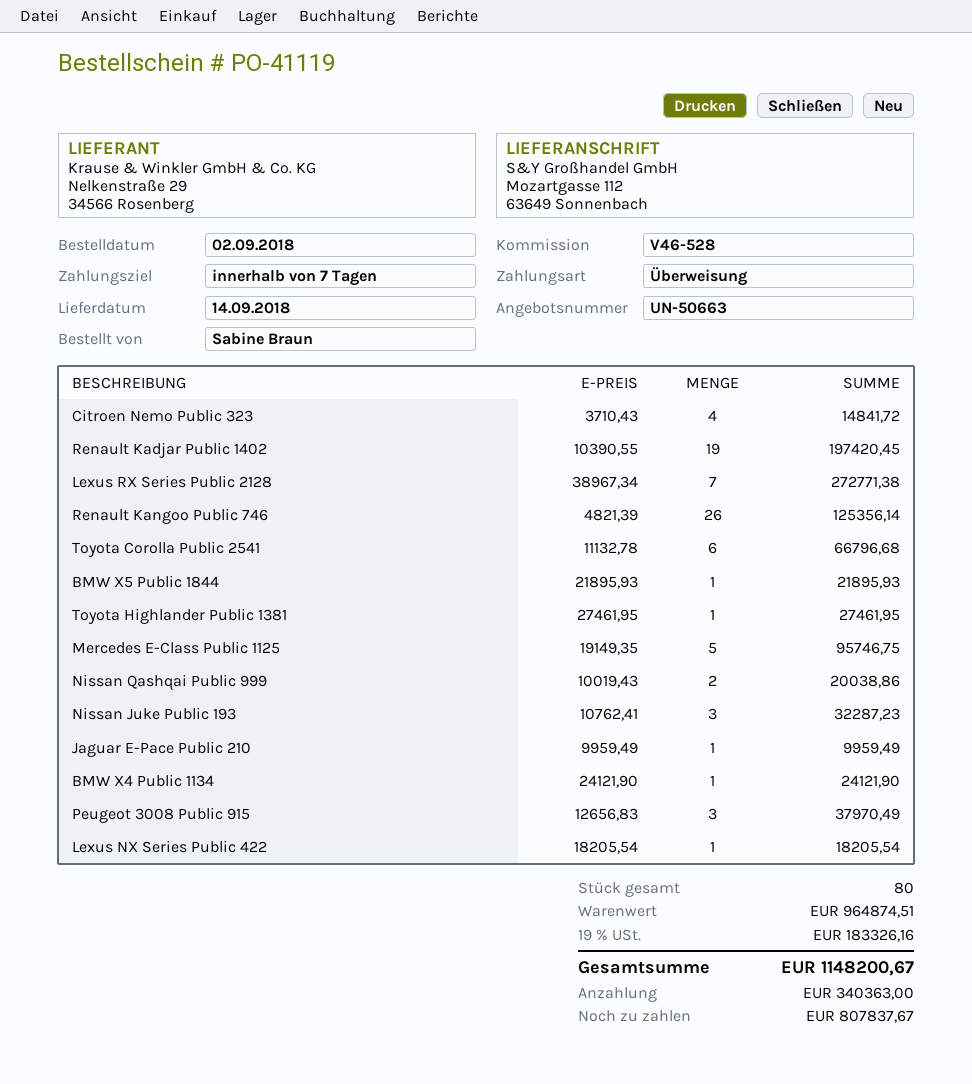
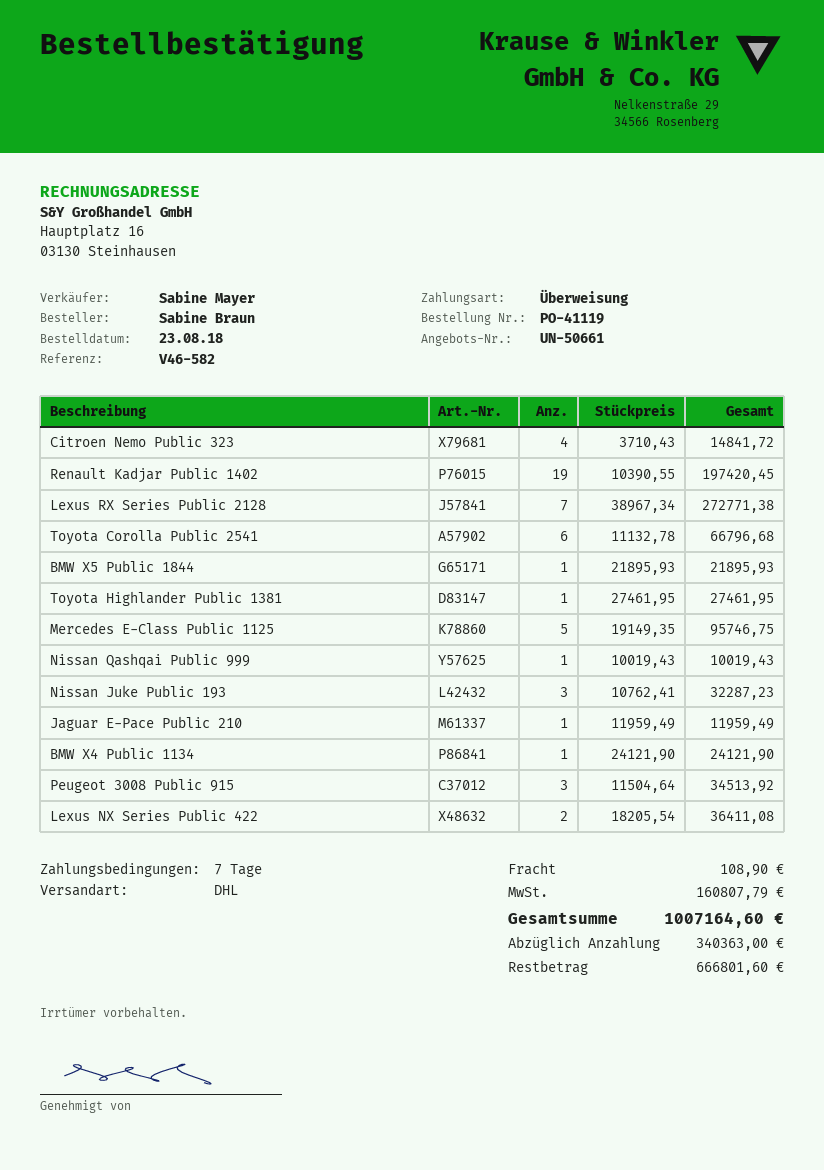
quote number: UN-50663 -> UN-50661
order date: 2018-09-02 -> 2018-08-23
reference: V46-528 -> V46-582
Renault Kangoo Public 746: 26 x 4821.39 = 125356.14 -> none
Nissan Qashqai Public 999: 2 x 10019.43 = 20038.86 -> 1 x 10019.43 = 10019.43
Jaguar E-Pace Public 210: 1 x 9959.49 = 9959.49 -> 1 x 11959.49 = 11959.49
Peugeot 3008 Public 915: 3 x 12656.83 = 37970.49 -> 3 x 11504.64 = 34513.92
Lexus NX Series Public 422: 1 x 18205.54 = 18205.54 -> 2 x 18205.54 = 36411.08
shipping: none -> 108.90
tax: 183326.16 -> 160807.79
total: 1148200.67 -> 1007164.60
balance: 807837.67 -> 666801.60

